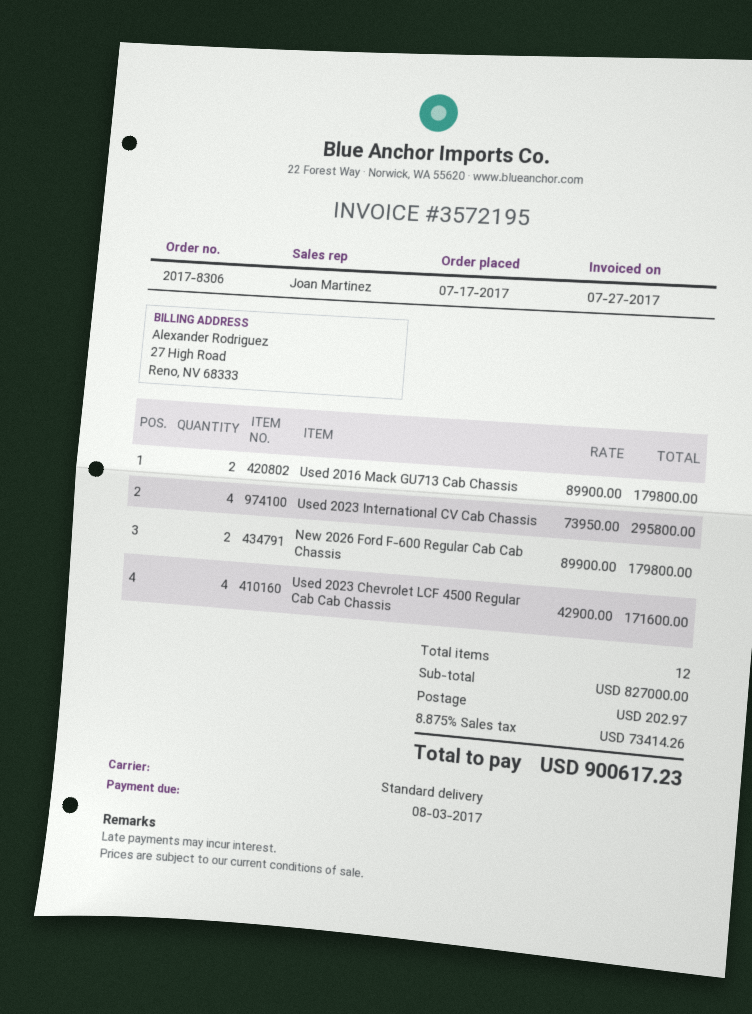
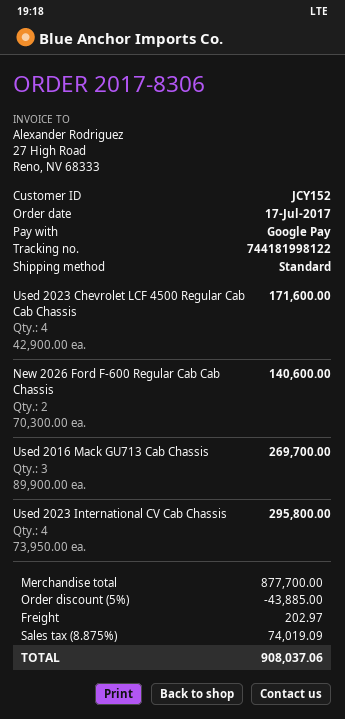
Used 2016 Mack GU713 Cab Chassis: 2 x 89900.00 = 179800.00 -> 3 x 89900.00 = 269700.00
New 2026 Ford F-600 Regular Cab Cab Chassis: 2 x 89900.00 = 179800.00 -> 2 x 70300.00 = 140600.00
subtotal: 827000.00 -> 877700.00
discount: none -> 5% = 43885.00
tax: 8.875% = 73414.26 -> 8.875% = 74019.09
total: 900617.23 -> 908037.06

